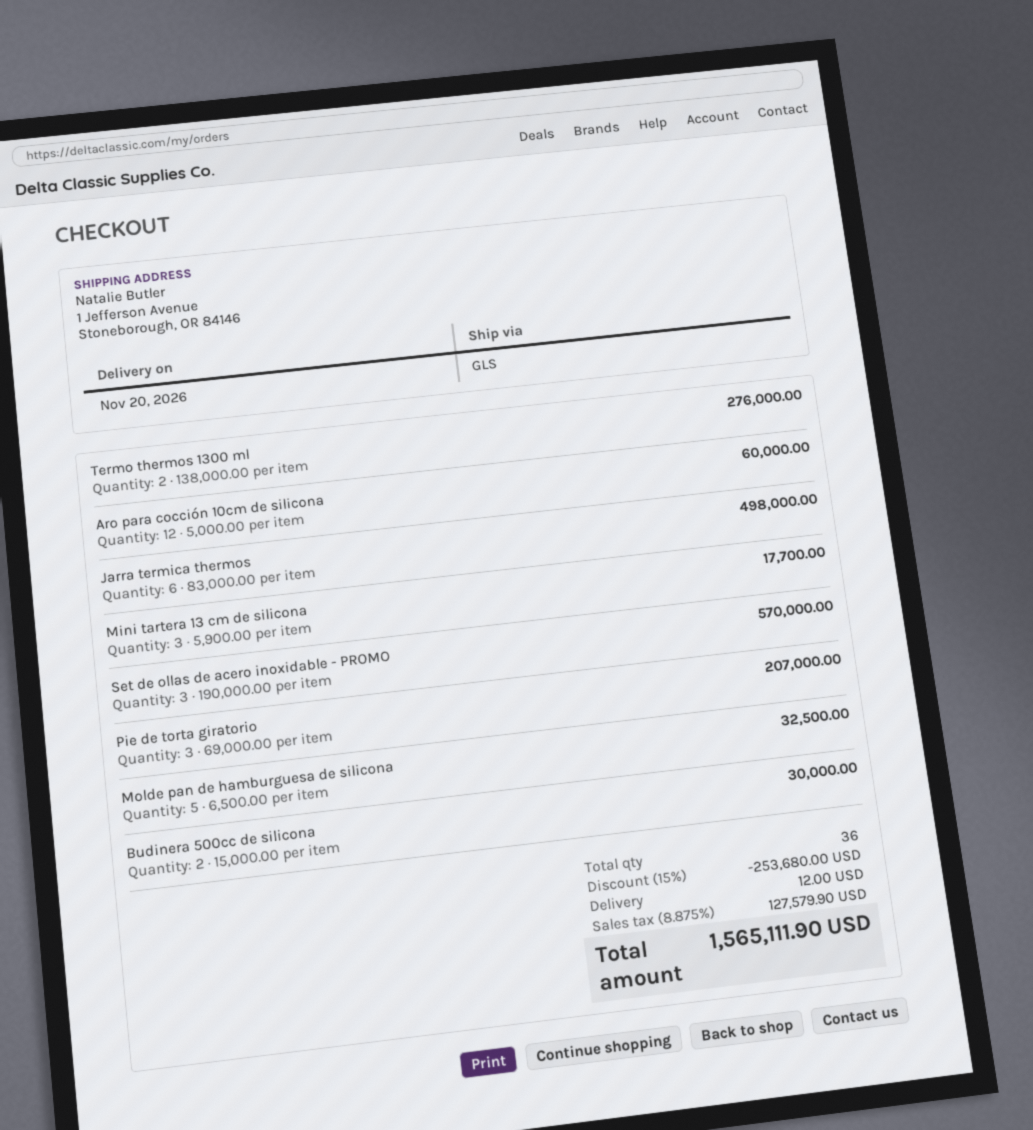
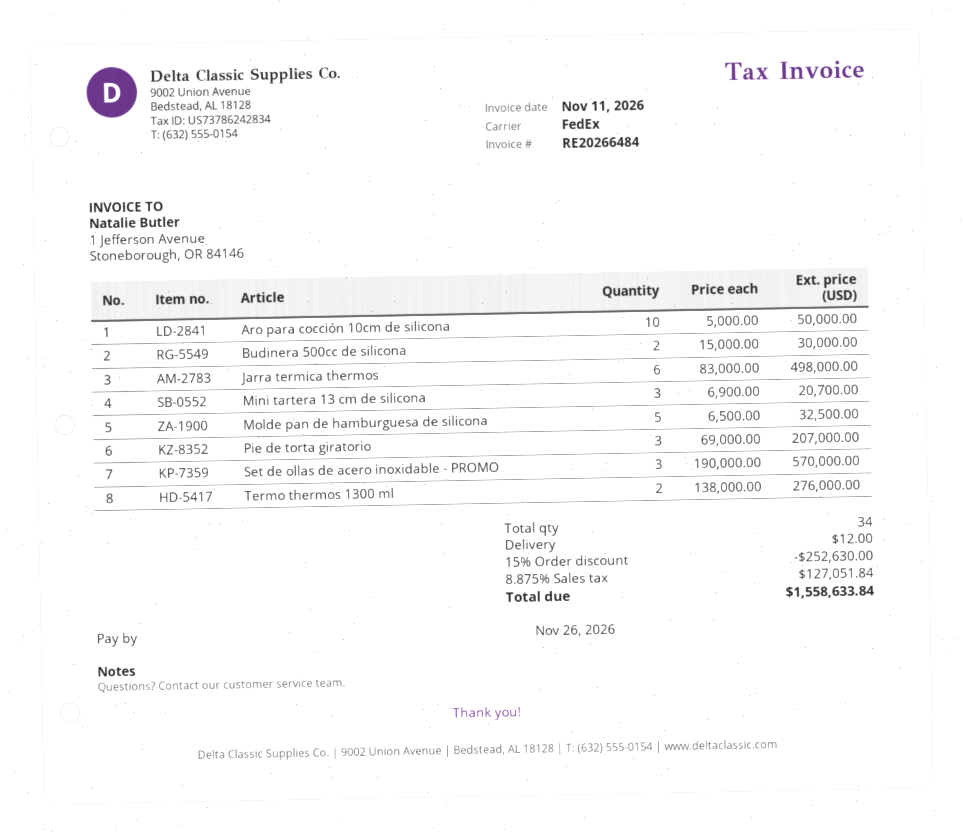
shipping method: GLS -> FedEx
Aro para cocción 10cm de silicona: 12 x 5000.00 = 60000.00 -> 10 x 5000.00 = 50000.00
Mini tartera 13 cm de silicona: 3 x 5900.00 = 17700.00 -> 3 x 6900.00 = 20700.00
total quantity: 36 -> 34
discount: 15% = 253680.00 -> 15% = 252630.00
tax: 8.875% = 127579.90 -> 8.875% = 127051.84
total: 1565111.90 -> 1558633.84

